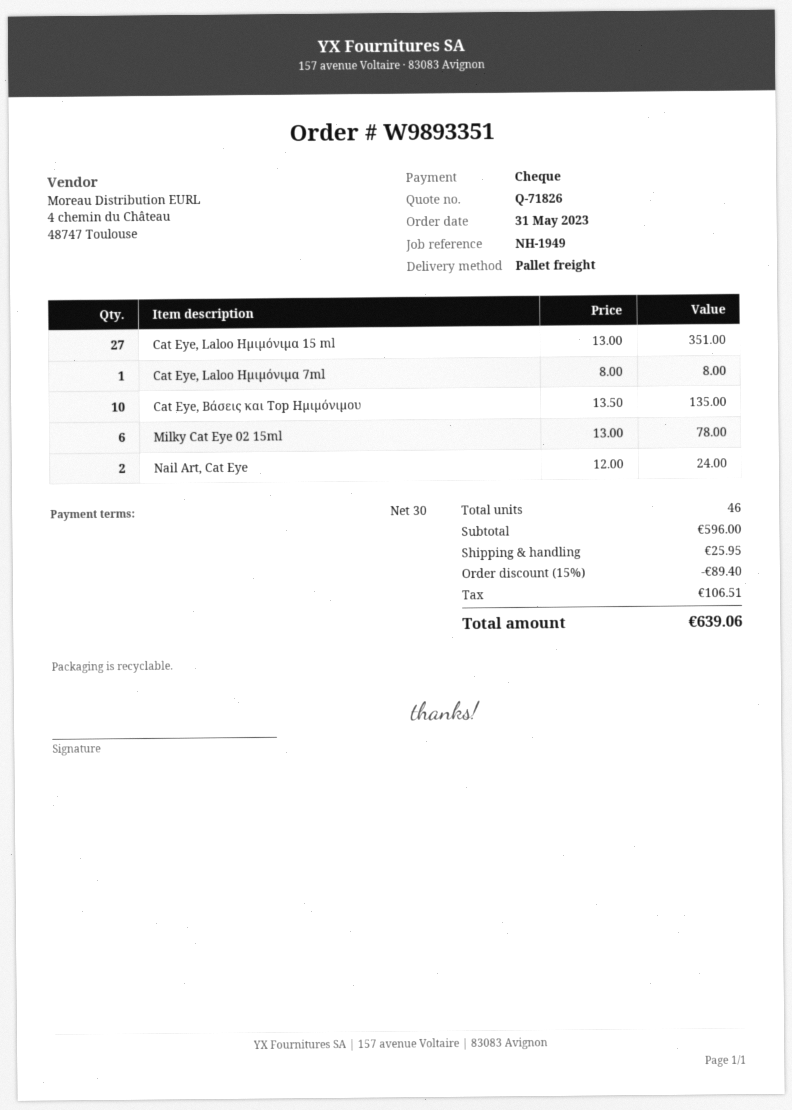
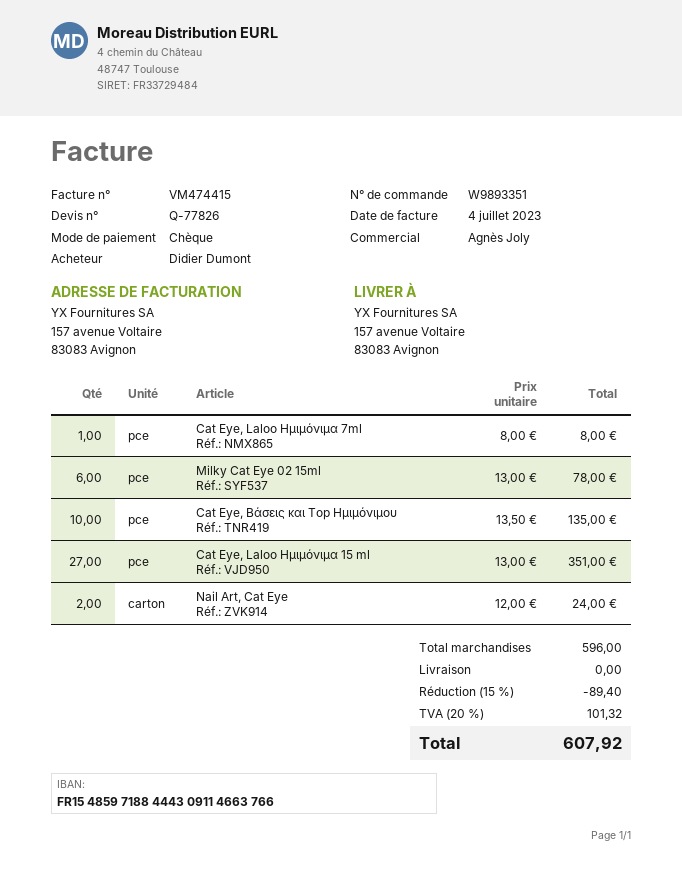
quote number: Q-71826 -> Q-77826
shipping: 25.95 -> 0.00
tax: 106.51 -> 101.32
total: 639.06 -> 607.92

